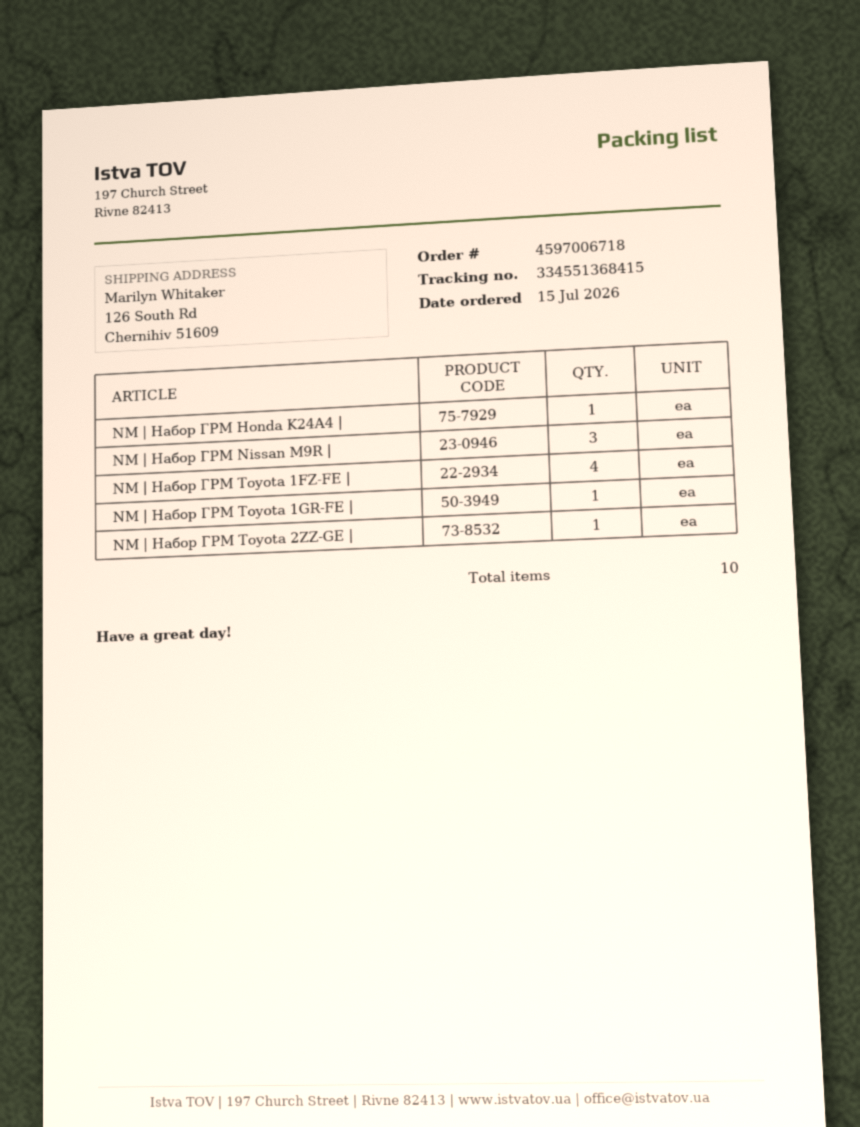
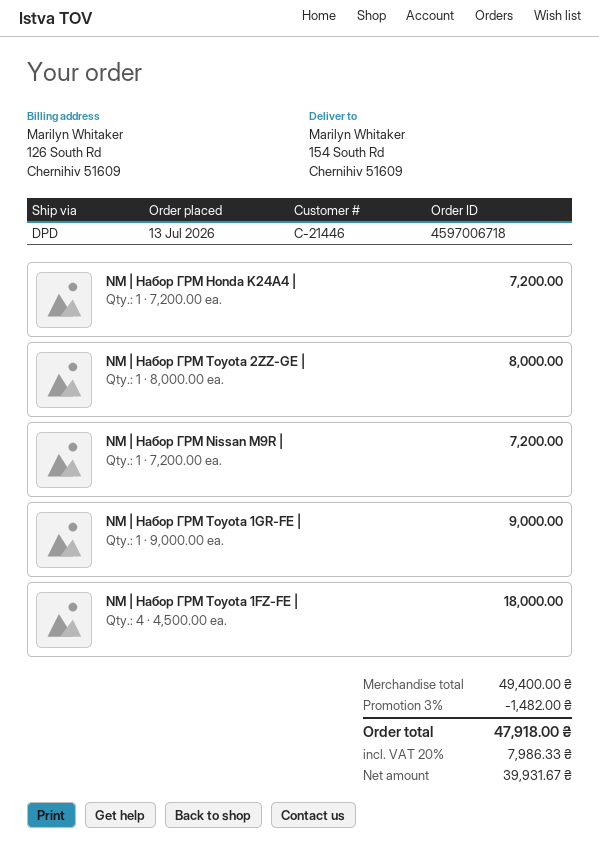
order date: 2026-07-15 -> 2026-07-13
ship to: 126 South Rd, Chernihiv 51609 -> 154 South Rd, Chernihiv 51609
NM | Набор ГРМ Nissan M9R |: 3 -> 1

